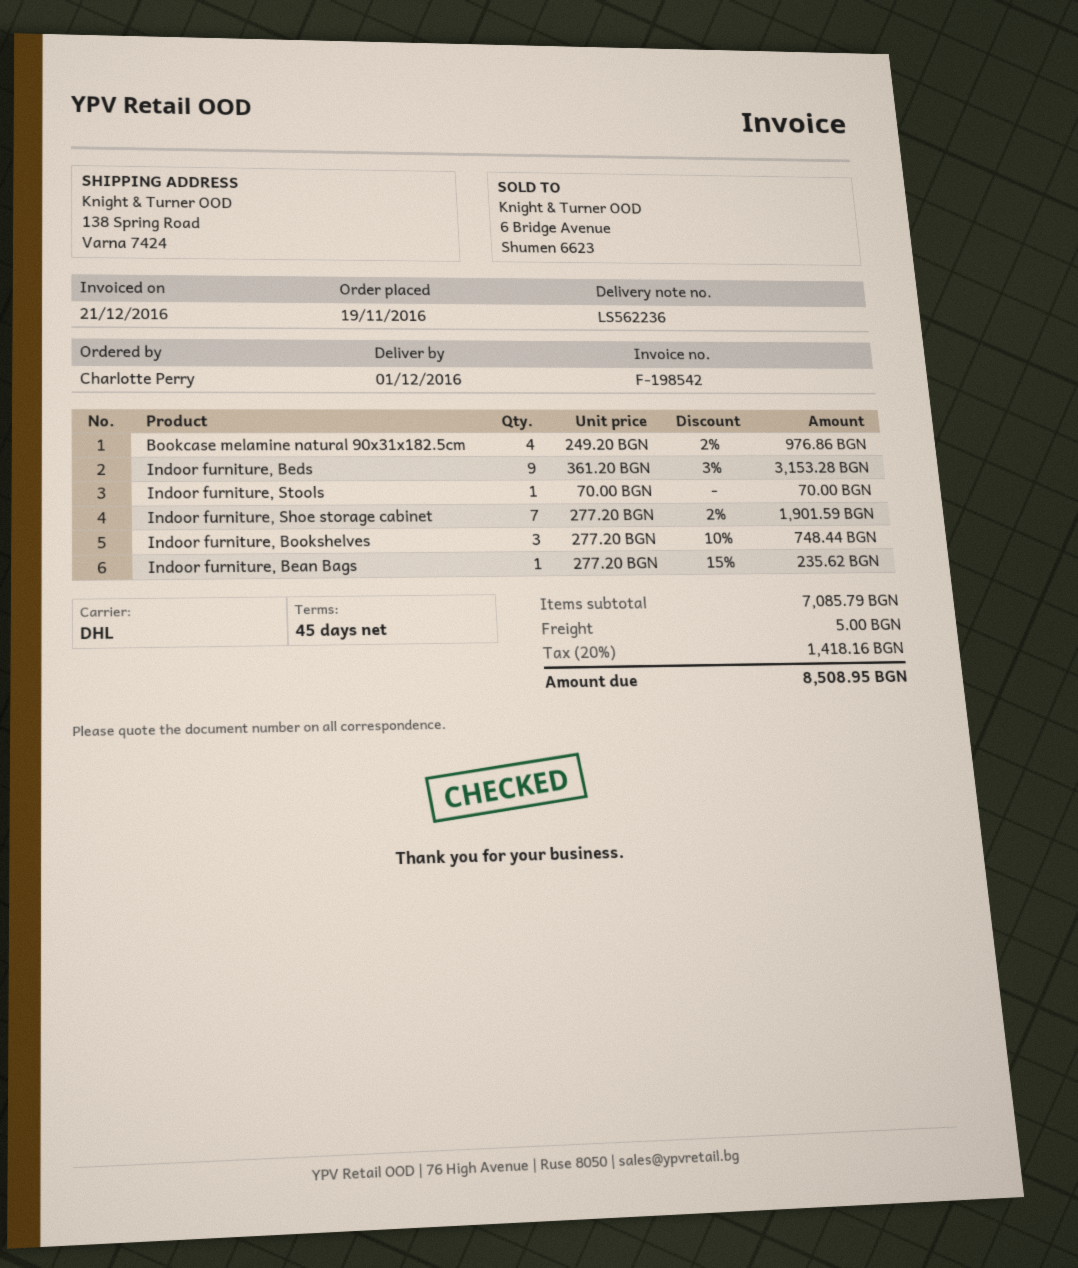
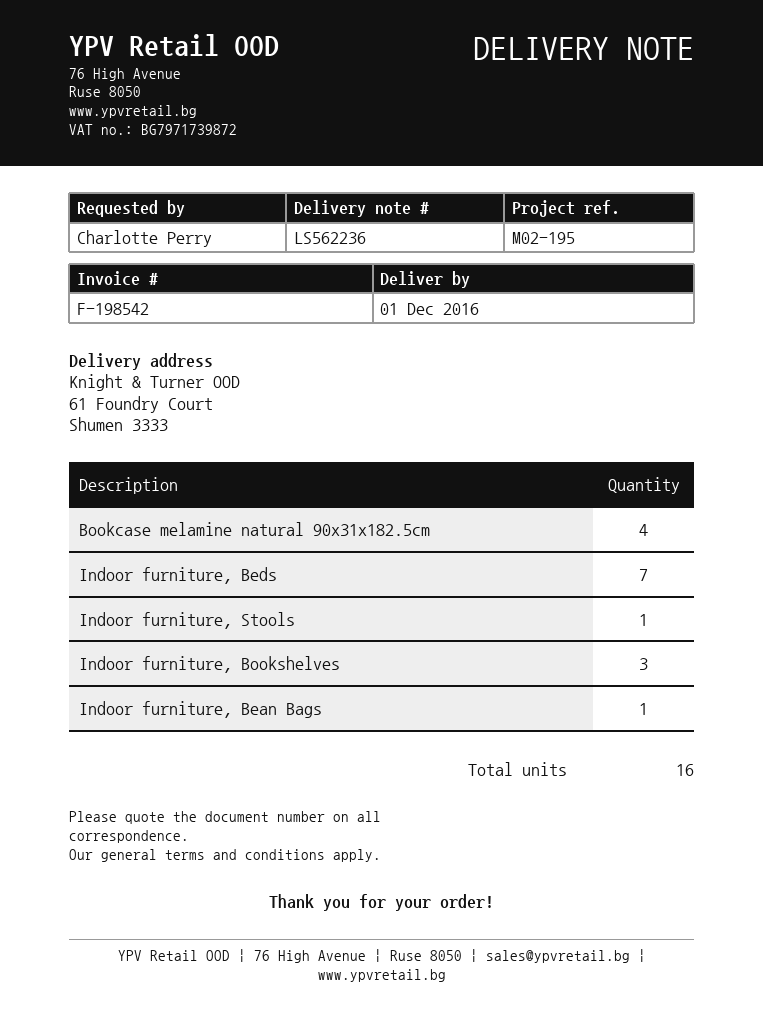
ship to: 138 Spring Road, Varna 7424 -> 61 Foundry Court, Shumen 3333
Indoor furniture, Beds: 9 -> 7
Indoor furniture, Shoe storage cabinet: 7 -> none

